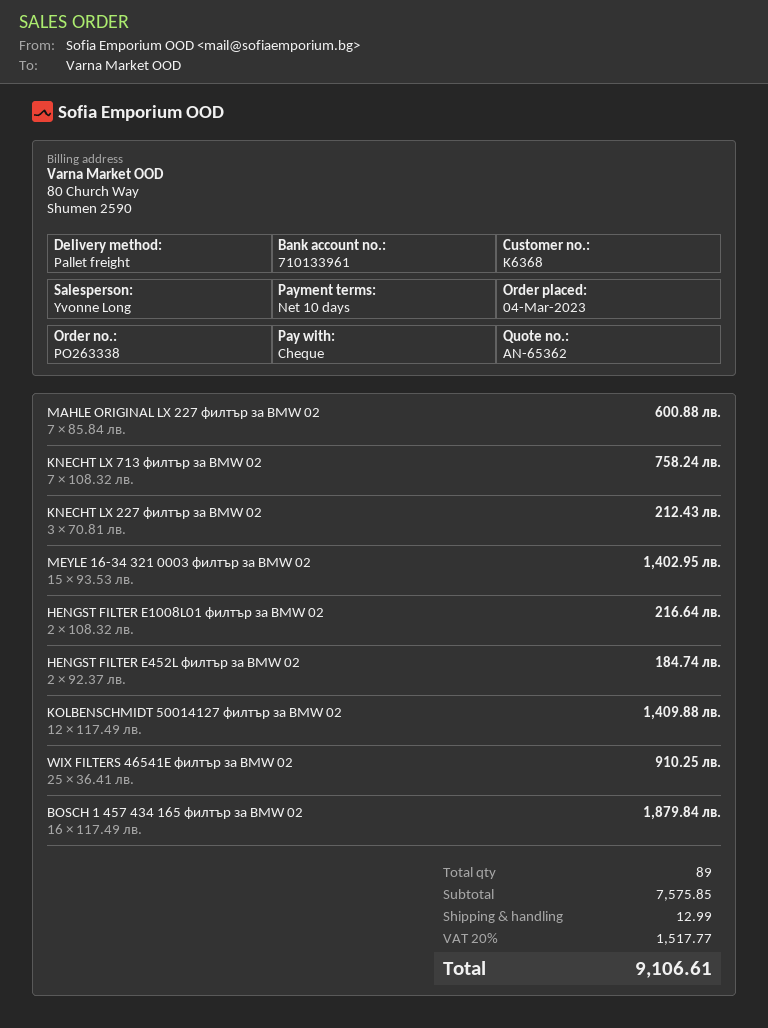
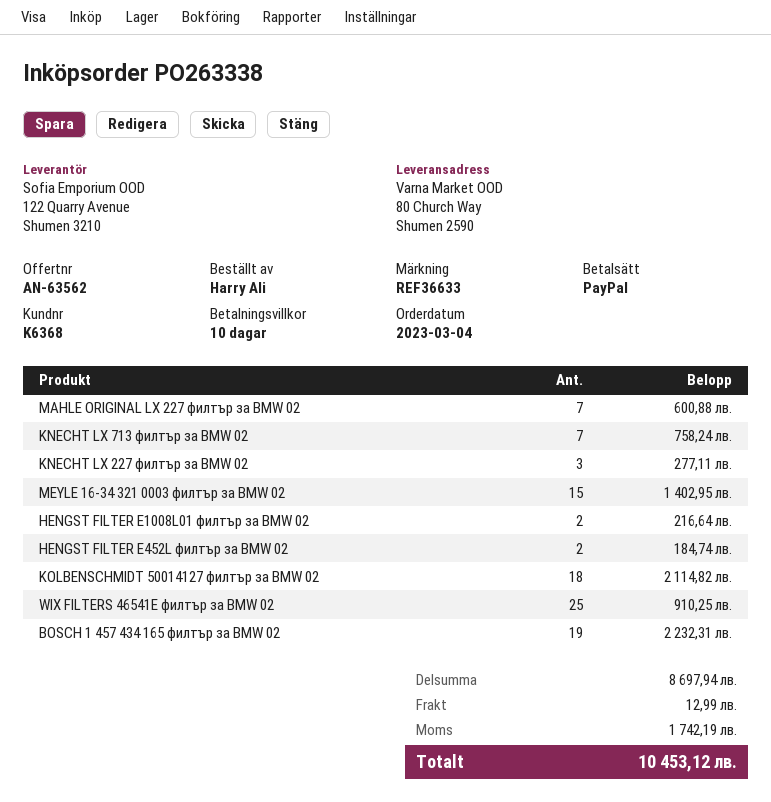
quote number: AN-65362 -> AN-63562
payment method: cheque -> PayPal
KNECHT LX 227 филтър за BMW 02: 3 for 212.43 -> 3 for 277.11
KOLBENSCHMIDT 50014127 филтър за BMW 02: 12 for 1409.88 -> 18 for 2114.82
BOSCH 1 457 434 165 филтър за BMW 02: 16 for 1879.84 -> 19 for 2232.31
subtotal: 7575.85 -> 8697.94
tax: 1517.77 -> 1742.19
total: 9106.61 -> 10453.12

